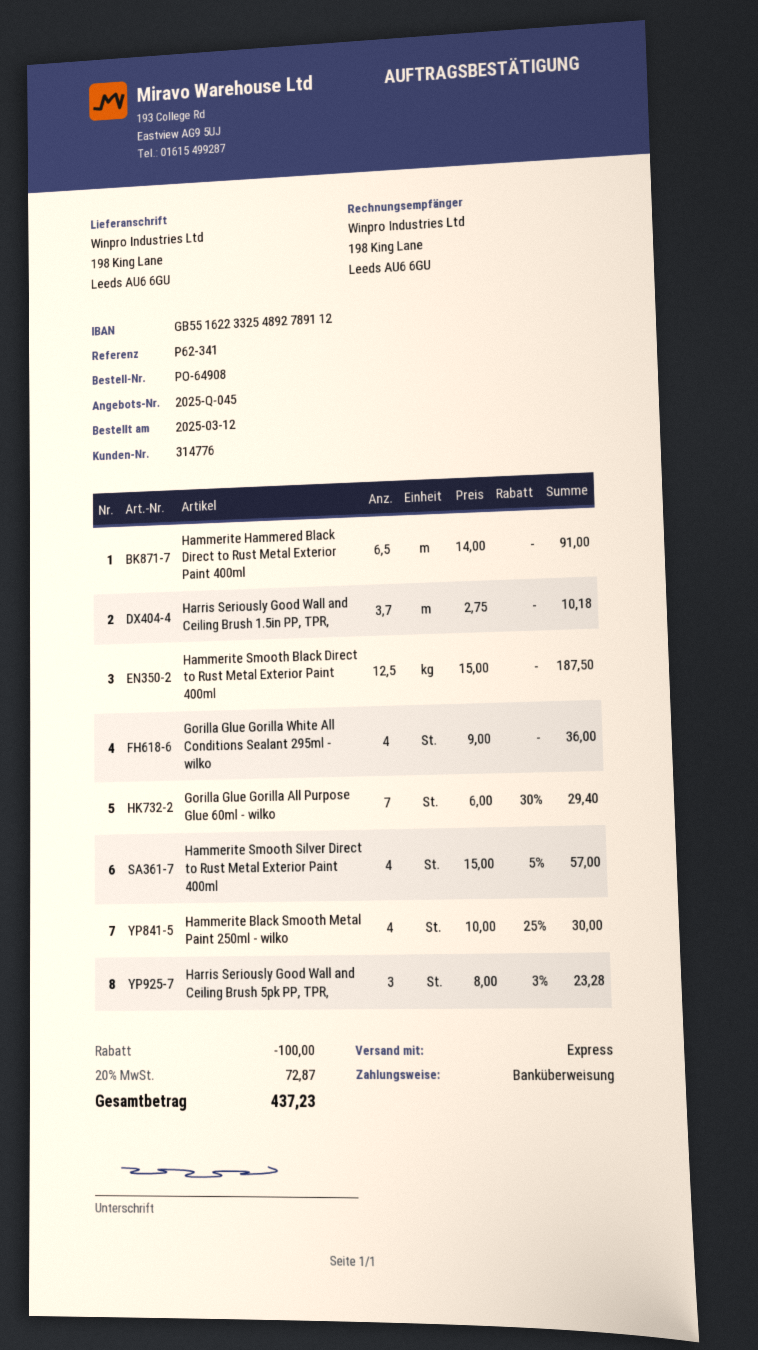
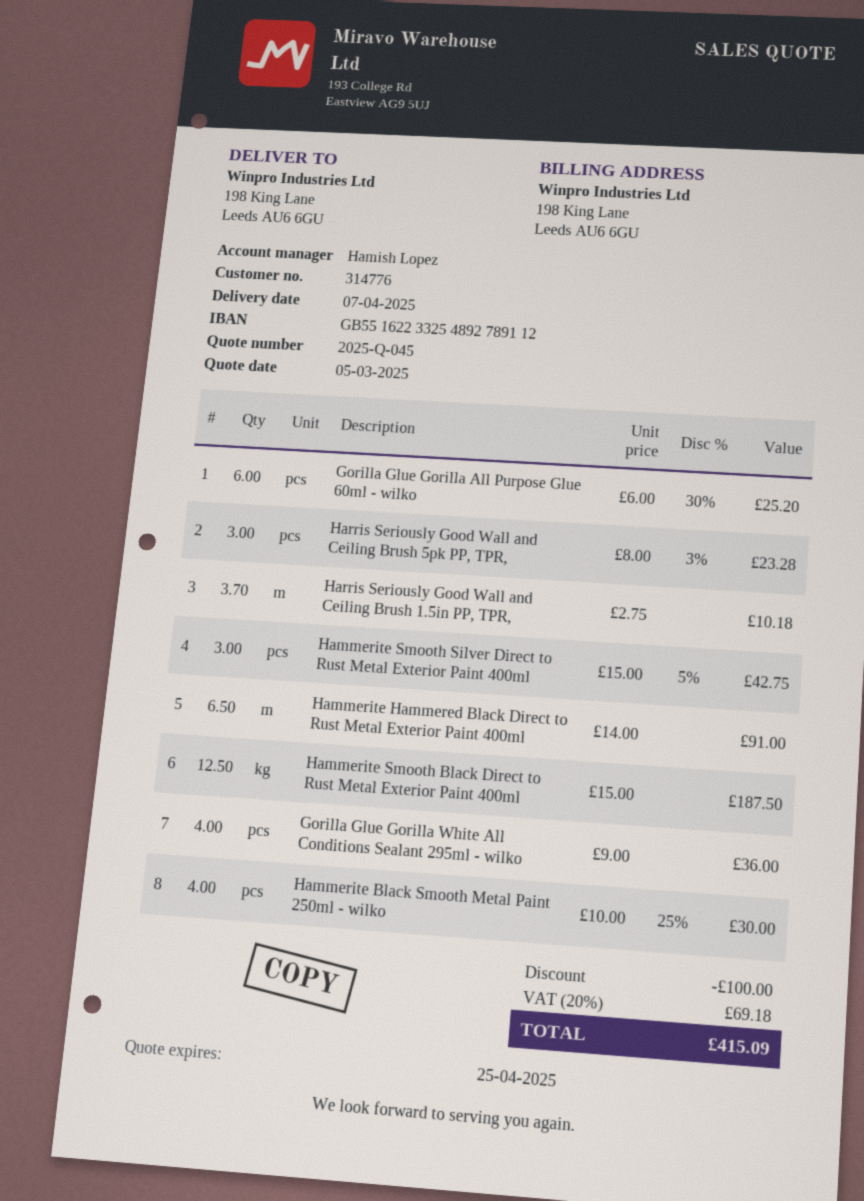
Gorilla Glue Gorilla All Purpose Glue 60ml - wilko: 7 x 6.00 - 30% = 29.40 -> 6 x 6.00 - 30% = 25.20
Hammerite Smooth Silver Direct to Rust Metal Exterior Paint 400ml: 4 x 15.00 - 5% = 57.00 -> 3 x 15.00 - 5% = 42.75
tax: 20% = 72.87 -> 20% = 69.18
total: 437.23 -> 415.09

